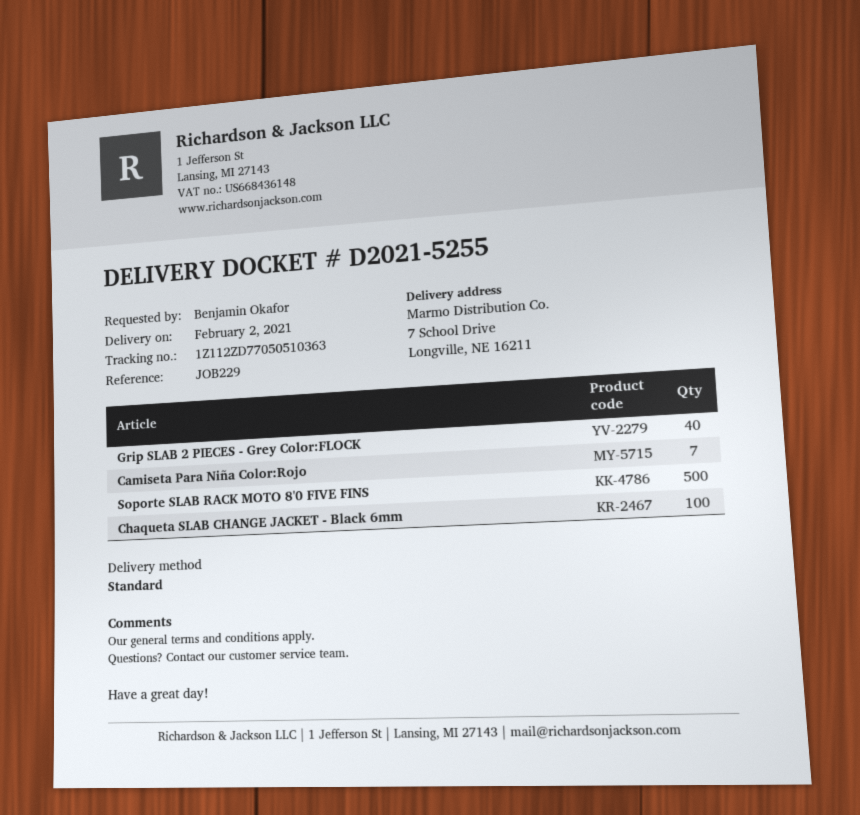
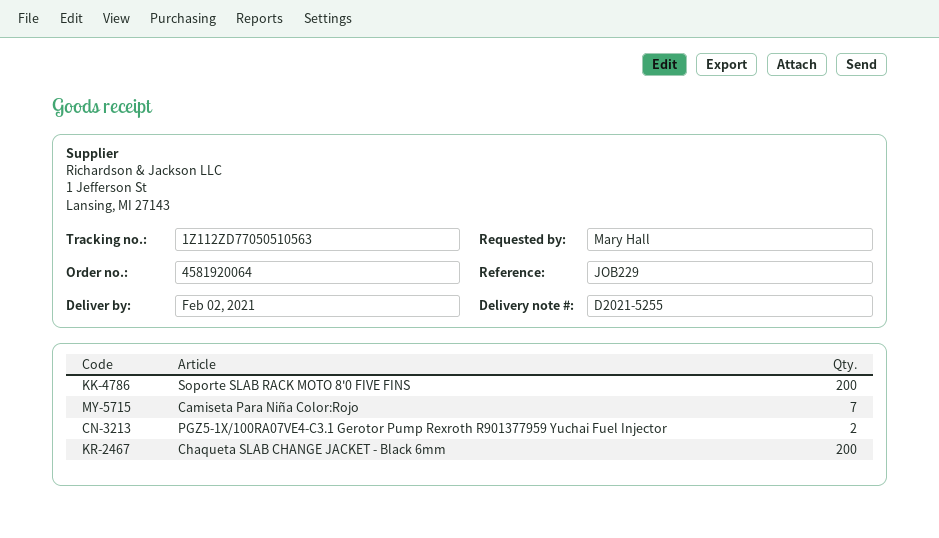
ordered by: Benjamin Okafor -> Mary Hall
tracking number: 1Z112ZD77050510363 -> 1Z112ZD77050510563
Grip SLAB 2 PIECES - Grey Color:FLOCK: 40 -> none
Soporte SLAB RACK MOTO 8'0 FIVE FINS: 500 -> 200
Chaqueta SLAB CHANGE JACKET - Black 6mm: 100 -> 200
PGZ5-1X/100RA07VE4-C3.1 Gerotor Pump Rexroth R901377959 Yuchai Fuel Injector: none -> 2

